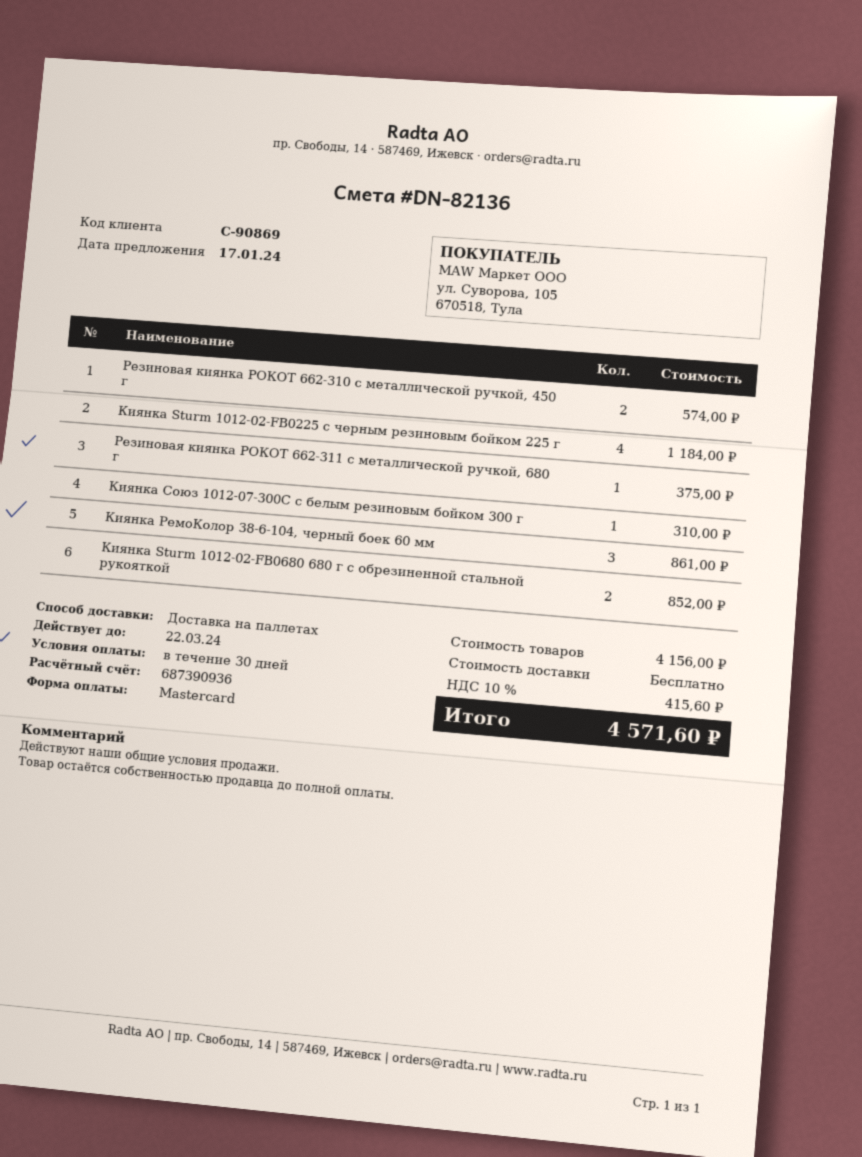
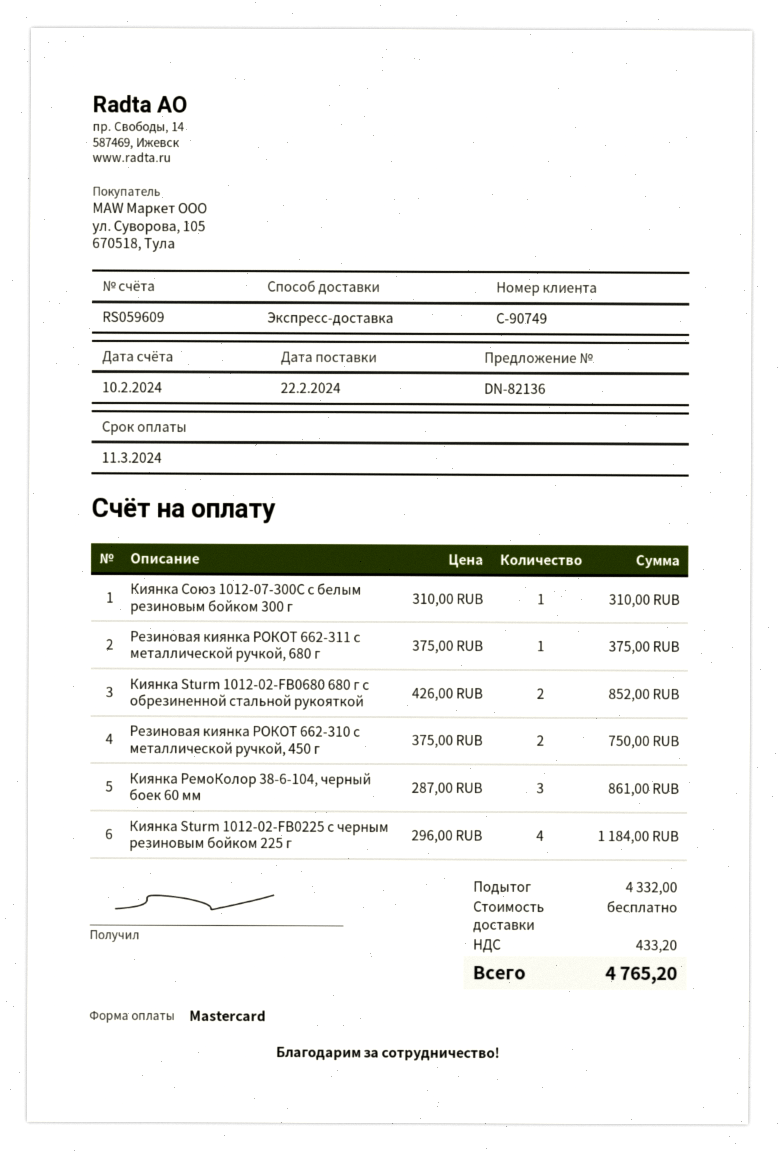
customer number: C-90869 -> C-90749
shipping method: pallet freight -> express
Резиновая киянка РОКОТ 662-310 с металлической ручкой, 450 г: 2 for 574.00 -> 2 for 750.00
subtotal: 4156.00 -> 4332.00
tax: 415.60 -> 433.20
total: 4571.60 -> 4765.20

